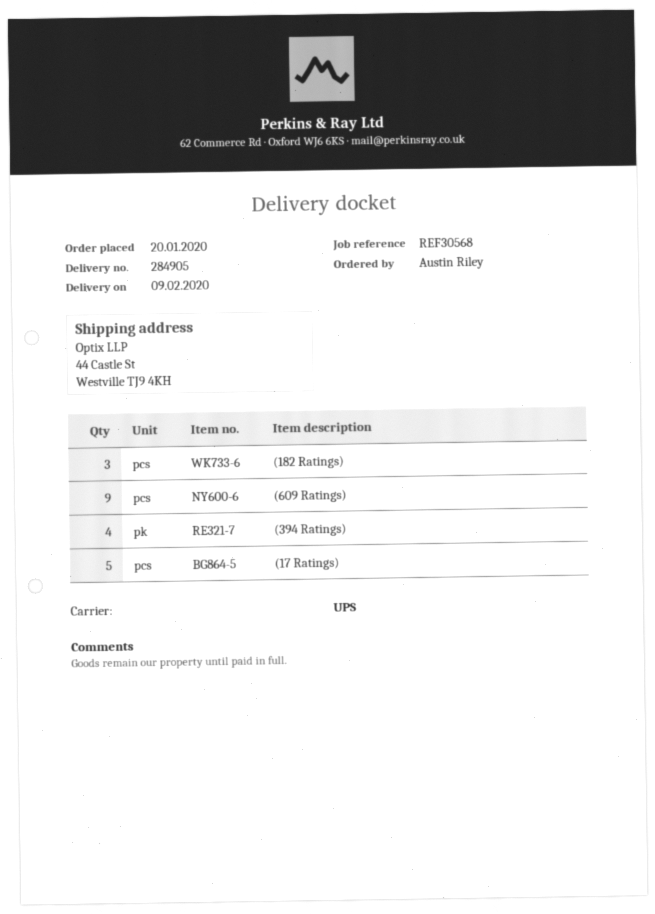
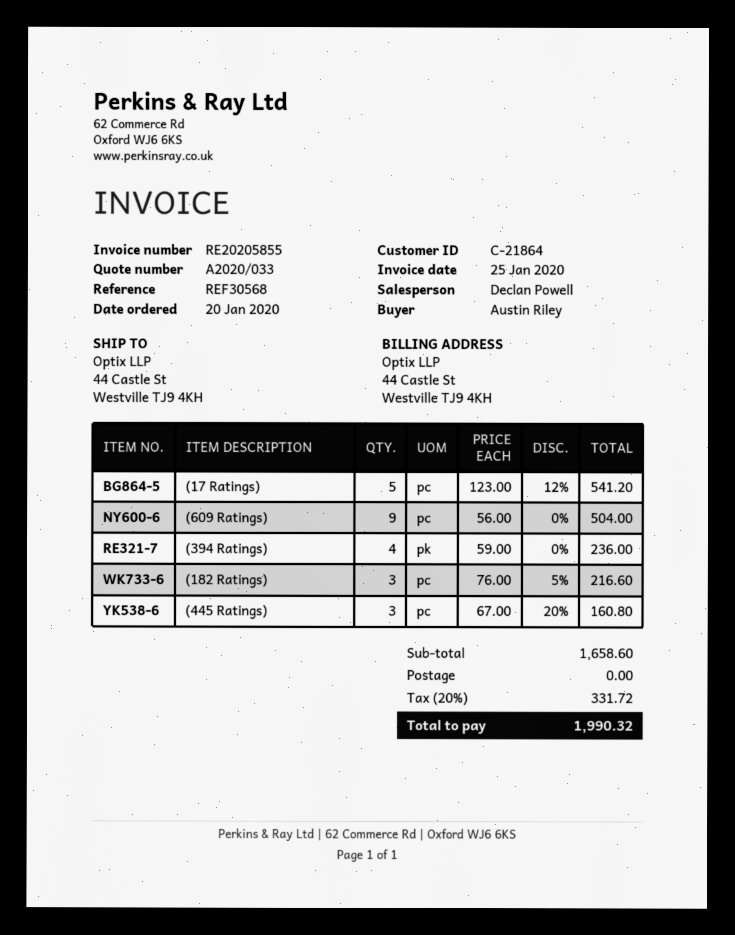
(445 Ratings): none -> 3

